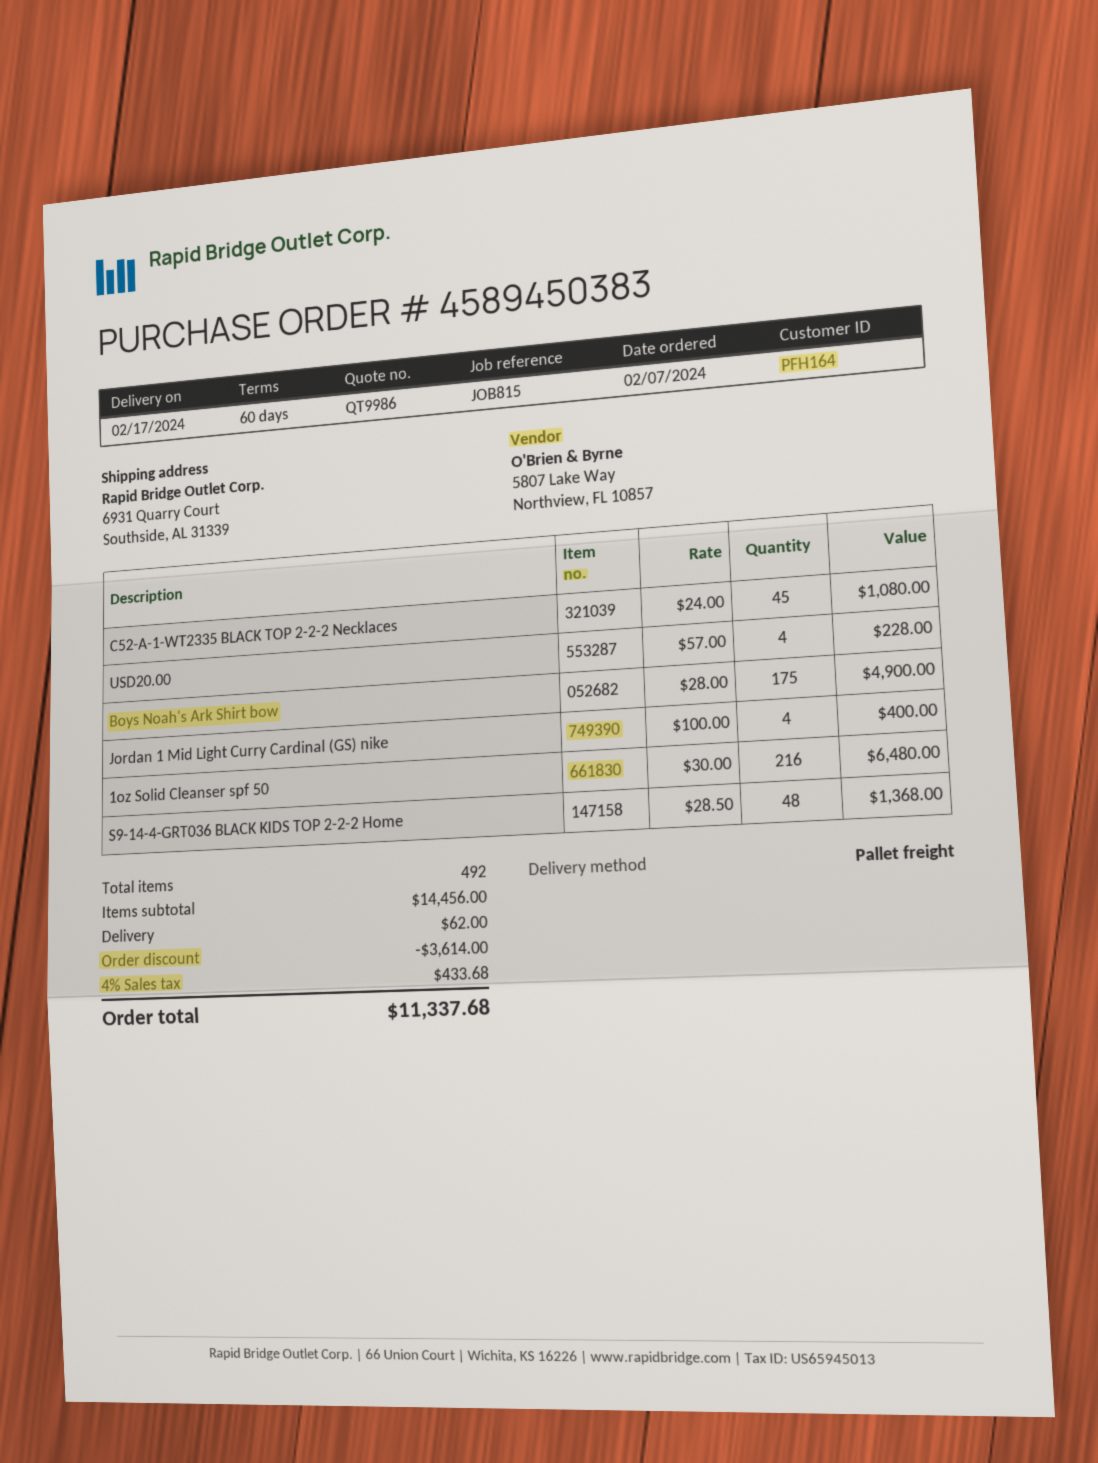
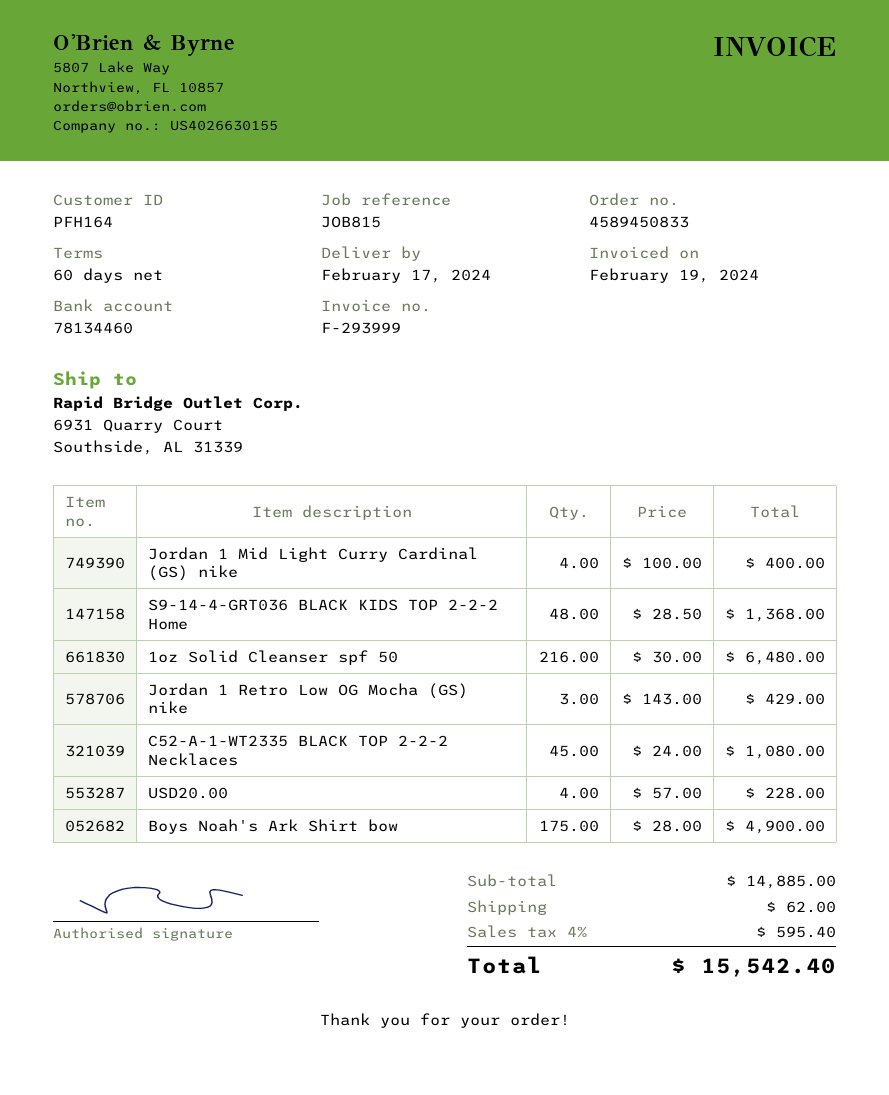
order number: 4589450383 -> 4589450833
Jordan 1 Retro Low OG Mocha (GS) nike: none -> 3 x 143.00 = 429.00
subtotal: 14456.00 -> 14885.00
discount: 3614.00 -> none
tax: 4% = 433.68 -> 4% = 595.40
total: 11337.68 -> 15542.40

